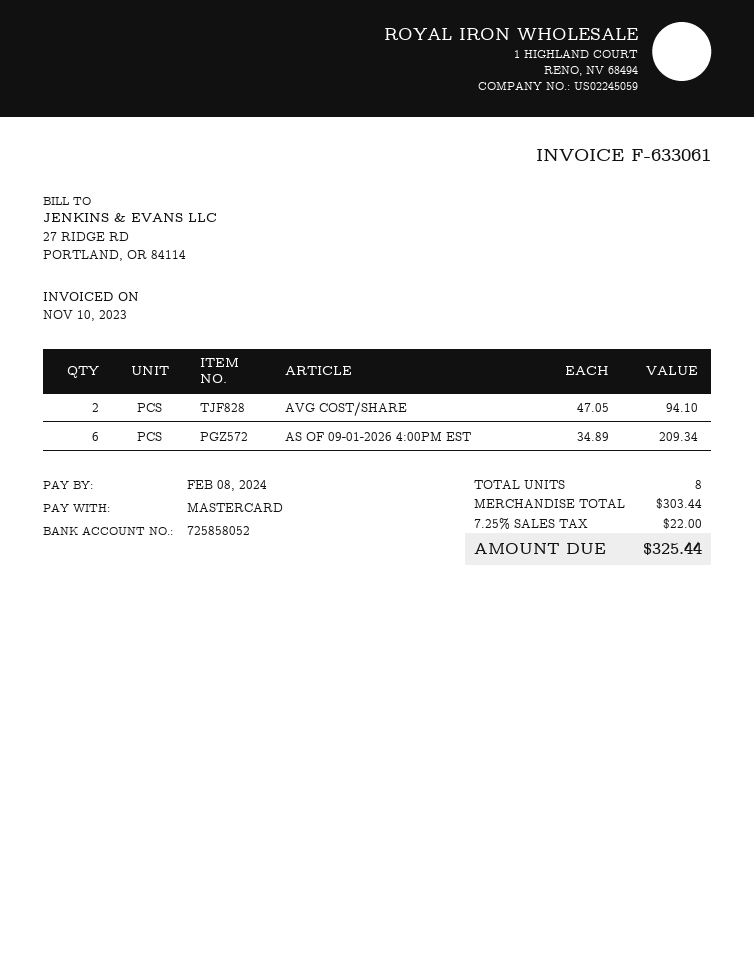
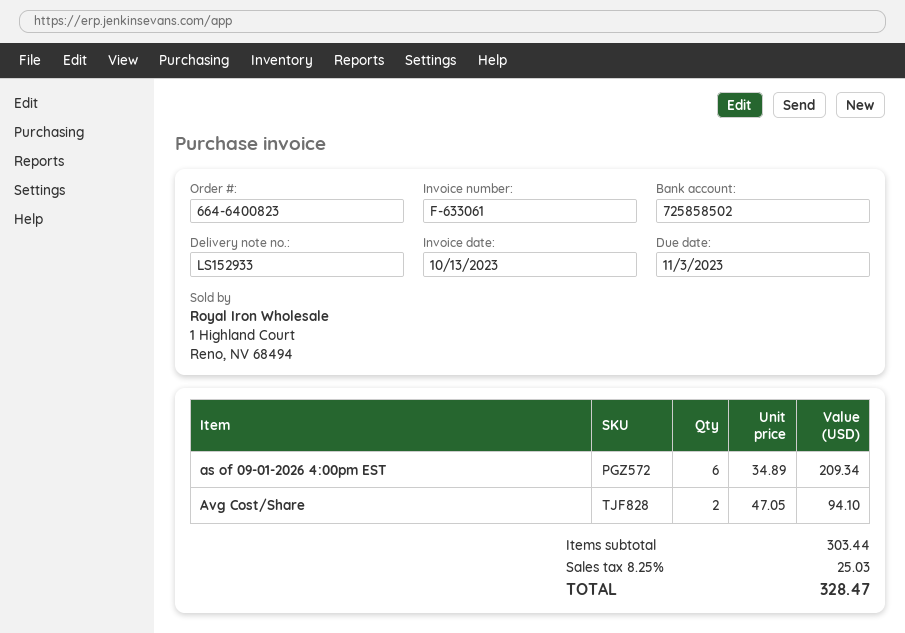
invoice date: 2023-11-10 -> 2023-10-13
due date: 2024-02-08 -> 2023-11-03
bank account: 725858052 -> 725858502
tax: 7.25% = 22.00 -> 8.25% = 25.03
total: 325.44 -> 328.47

